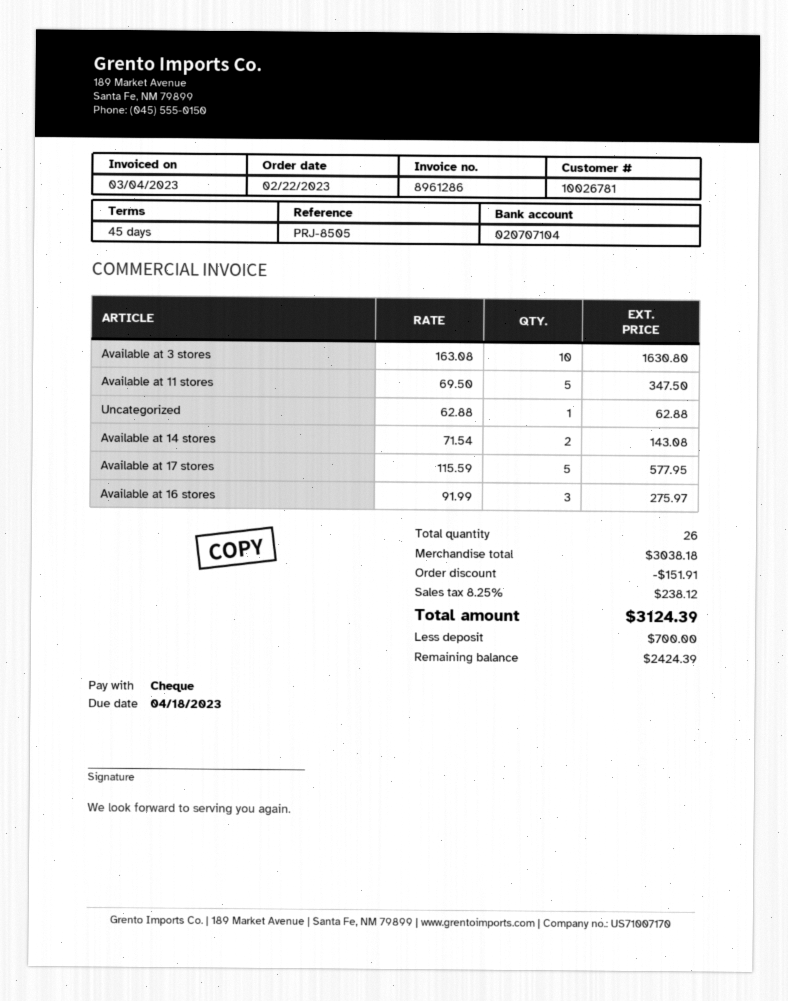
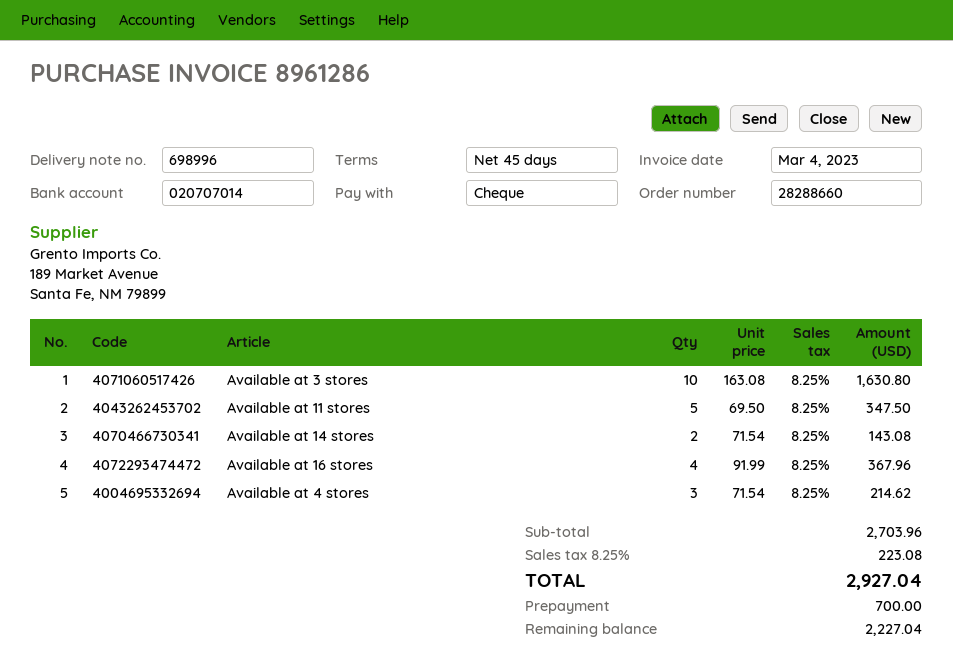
bank account: 020707104 -> 020707014
Uncategorized: 1 x 62.88 = 62.88 -> none
Available at 17 stores: 5 x 115.59 = 577.95 -> none
Available at 16 stores: 3 x 91.99 = 275.97 -> 4 x 91.99 = 367.96
Available at 4 stores: none -> 3 x 71.54 = 214.62
subtotal: 3038.18 -> 2703.96
discount: 151.91 -> none
tax: 8.25% = 238.12 -> 8.25% = 223.08
total: 3124.39 -> 2927.04
balance: 2424.39 -> 2227.04

